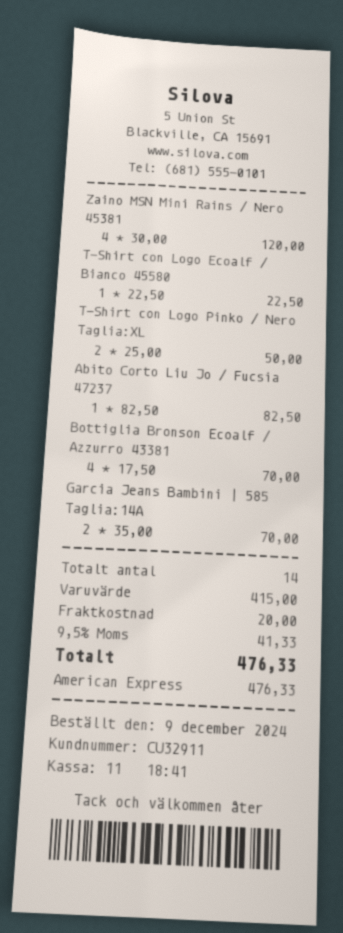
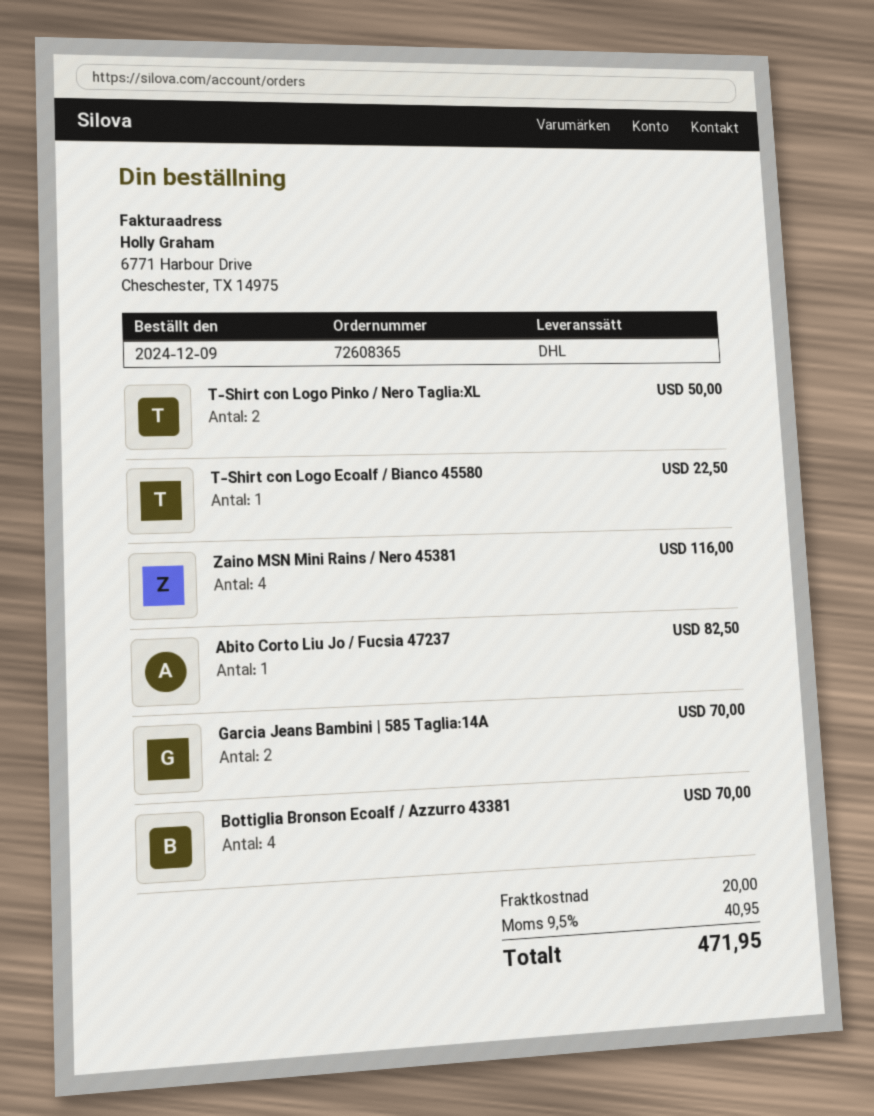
Zaino MSN Mini Rains / Nero 45381: 4 for 120.00 -> 4 for 116.00
tax: 9.5% = 41.33 -> 9.5% = 40.95
total: 476.33 -> 471.95

